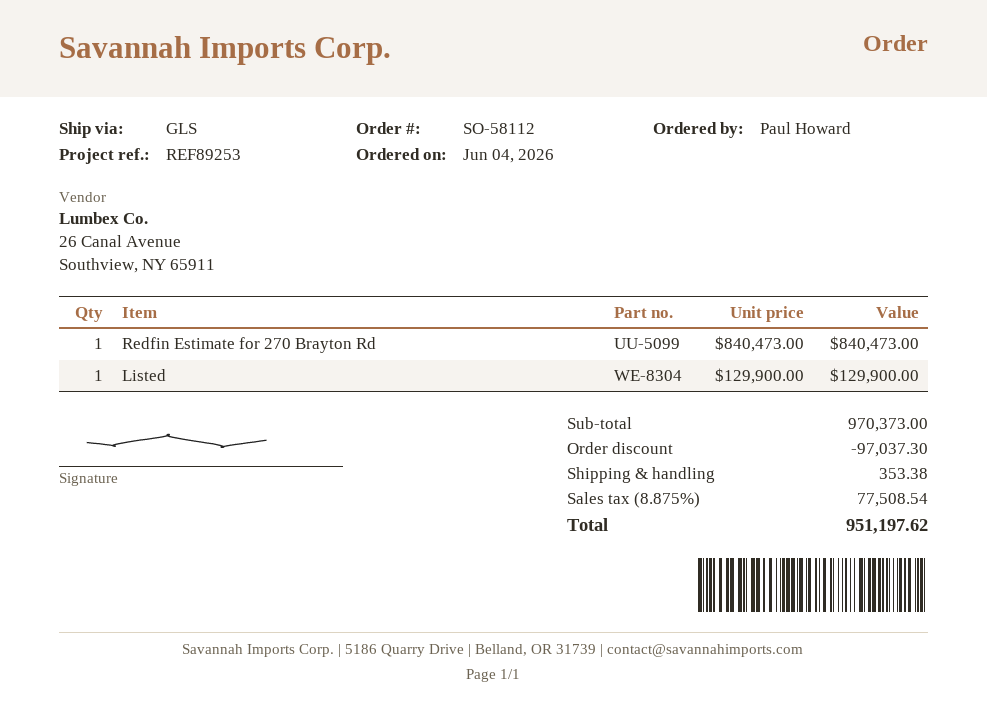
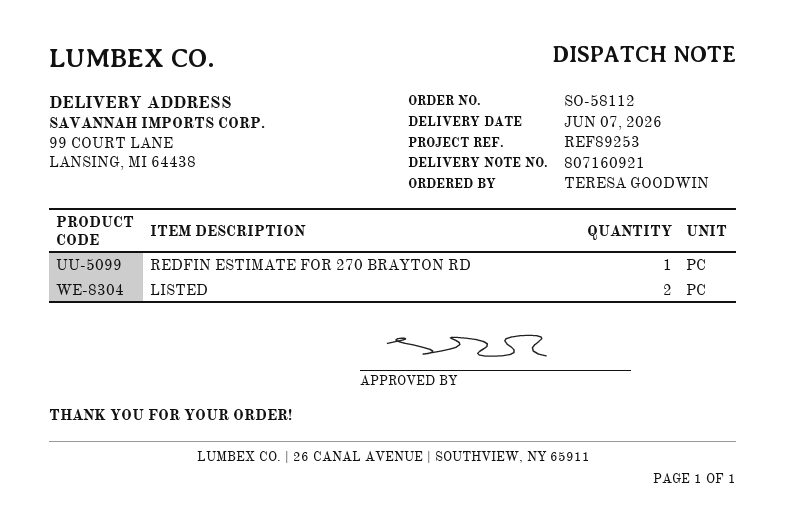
ordered by: Paul Howard -> TERESA GOODWIN
Listed: 1 -> 2

